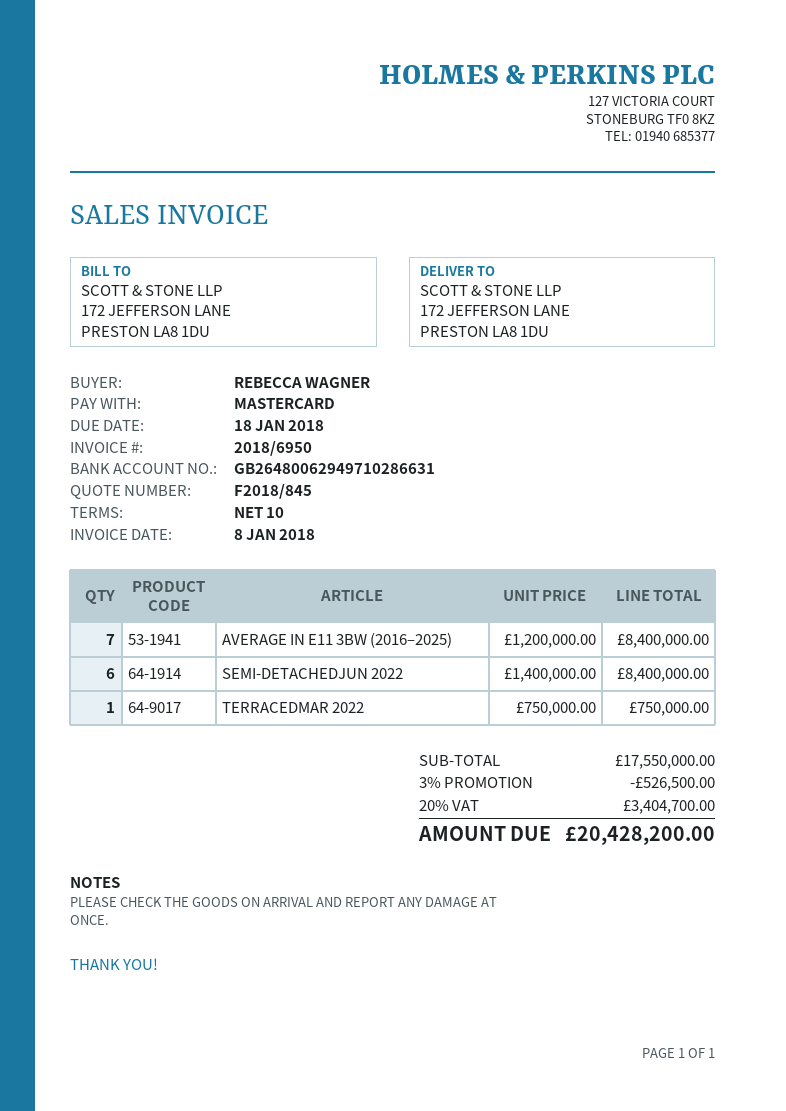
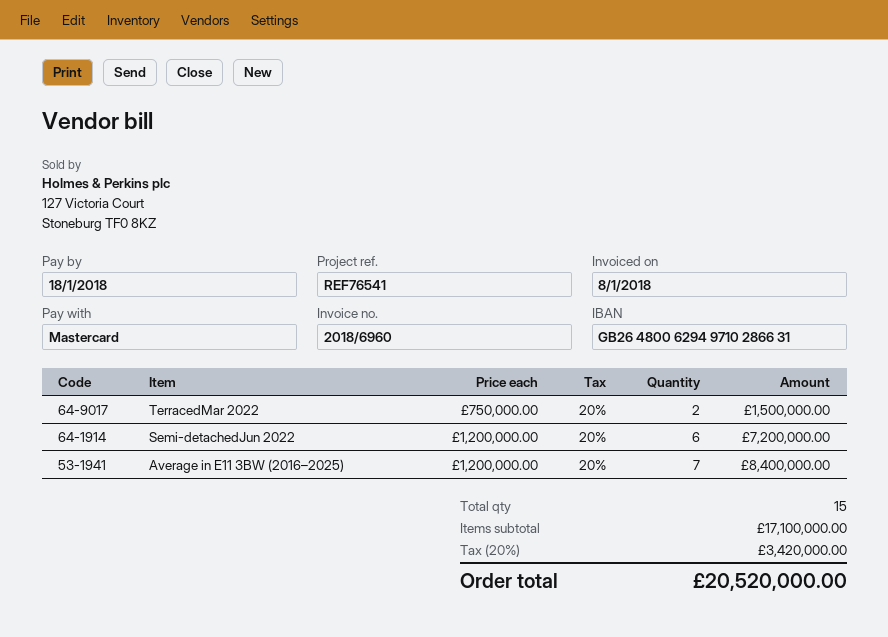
invoice number: 2018/6950 -> 2018/6960
SEMI-DETACHEDJUN 2022: 6 x 1400000.00 = 8400000.00 -> 6 x 1200000.00 = 7200000.00
TERRACEDMAR 2022: 1 x 750000.00 = 750000.00 -> 2 x 750000.00 = 1500000.00
subtotal: 17550000.00 -> 17100000.00
discount: 3% = 526500.00 -> none
tax: 20% = 3404700.00 -> 20% = 3420000.00
total: 20428200.00 -> 20520000.00

